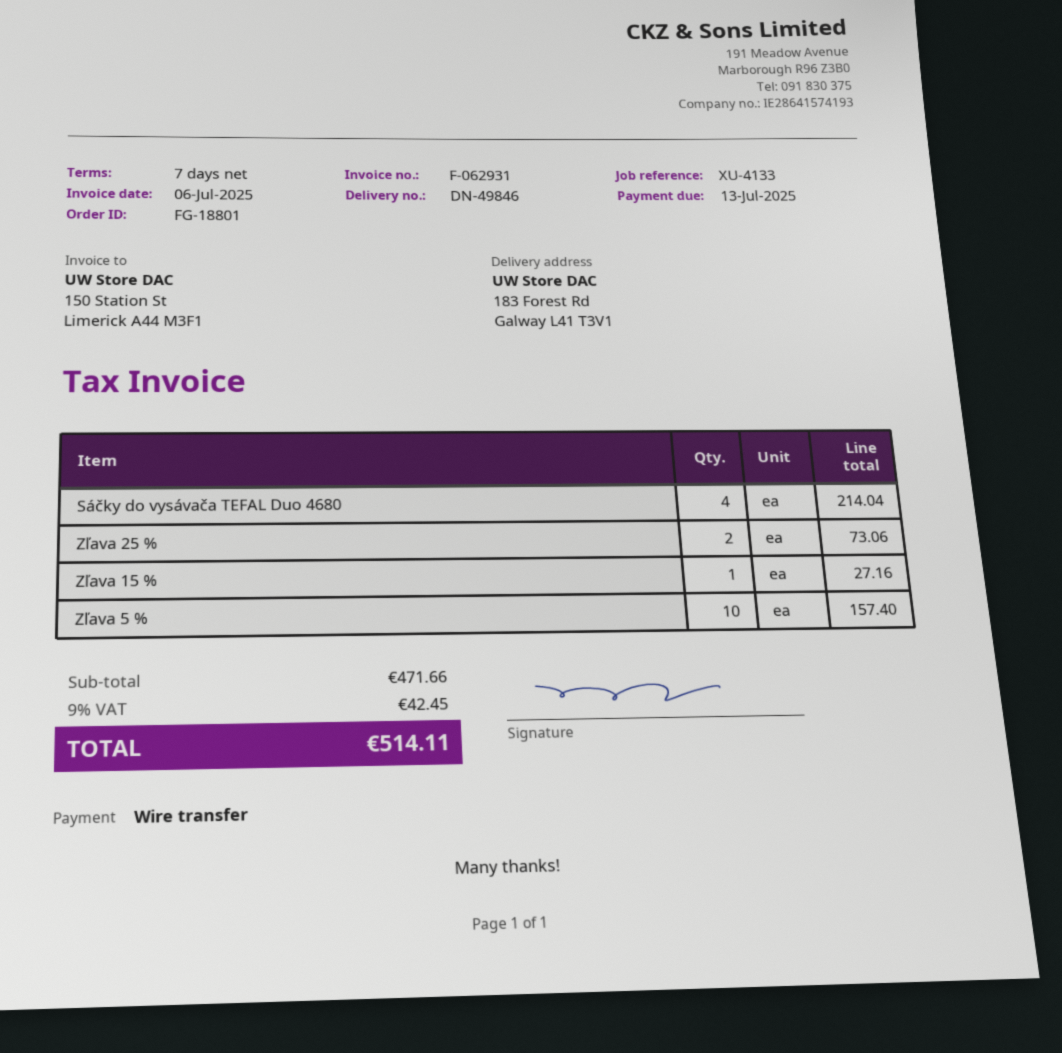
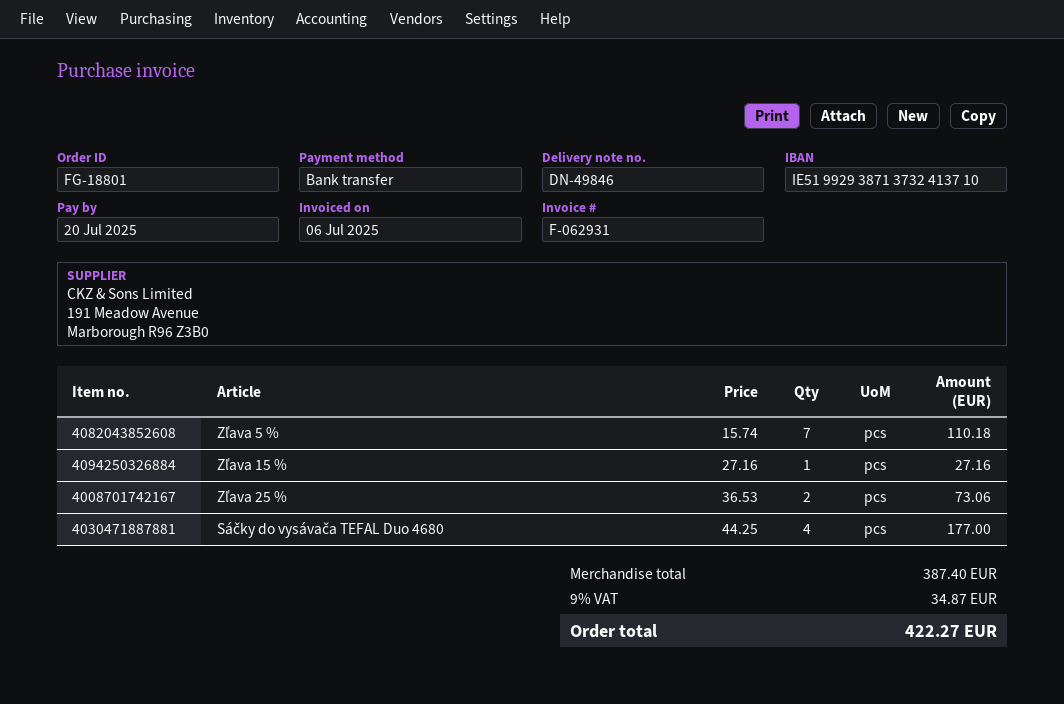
due date: 2025-07-13 -> 2025-07-20
Sáčky do vysávača TEFAL Duo 4680: 4 for 214.04 -> 4 for 177.00
Zľava 5 %: 10 for 157.40 -> 7 for 110.18
subtotal: 471.66 -> 387.40
tax: 9% = 42.45 -> 9% = 34.87
total: 514.11 -> 422.27

